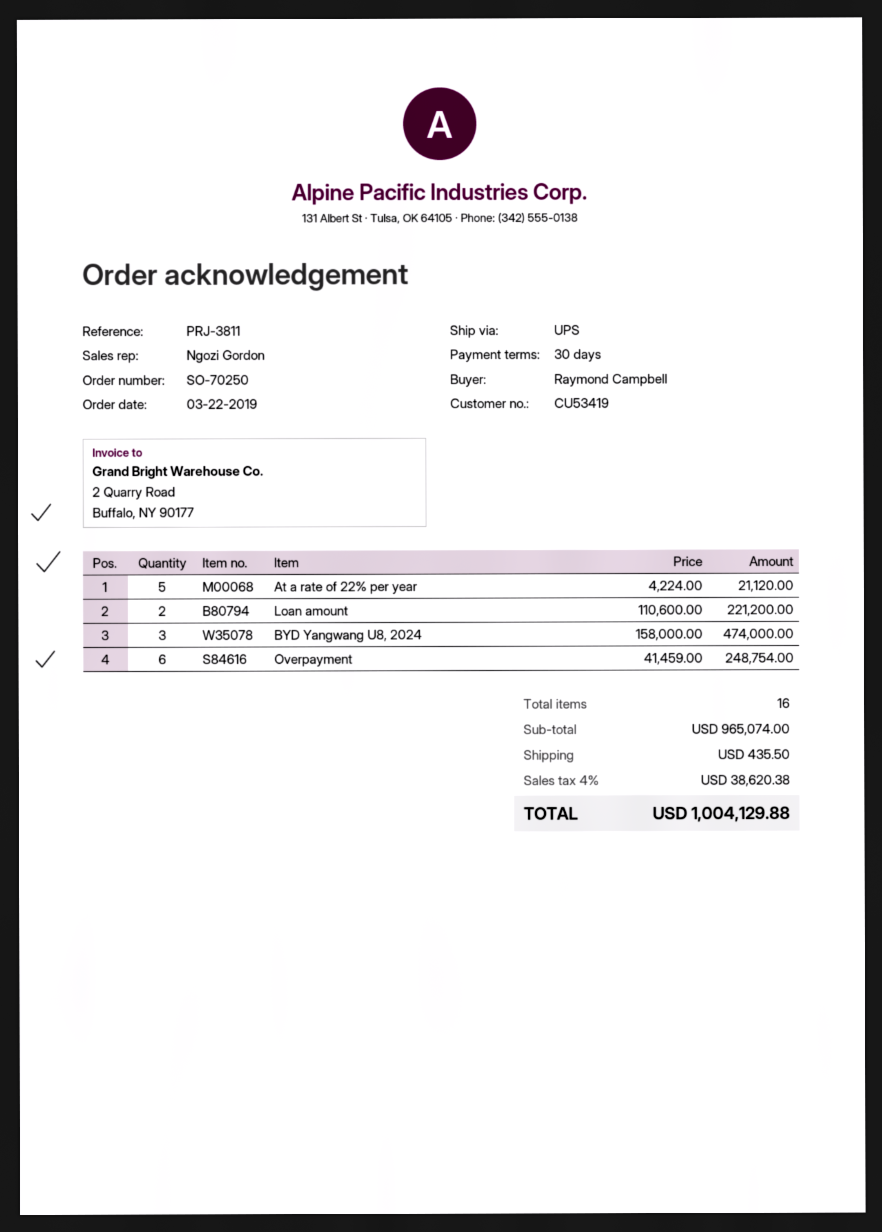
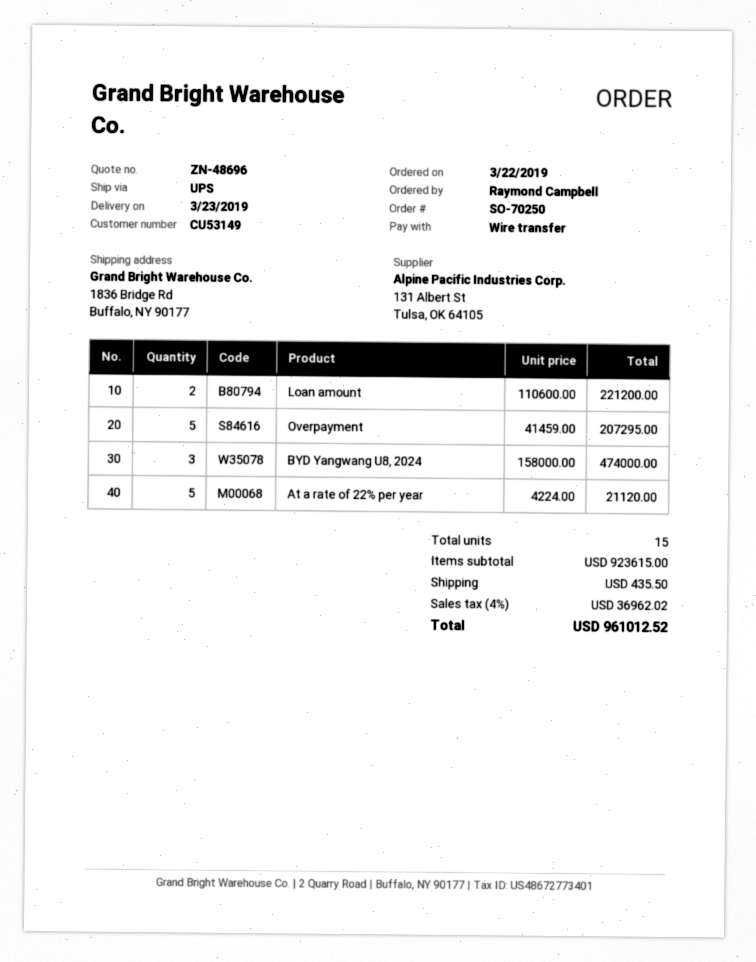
customer number: CU53419 -> CU53149
Overpayment: 6 x 41459.00 = 248754.00 -> 5 x 41459.00 = 207295.00
total quantity: 16 -> 15
subtotal: 965074.00 -> 923615.00
tax: 4% = 38620.38 -> 4% = 36962.02
total: 1004129.88 -> 961012.52

